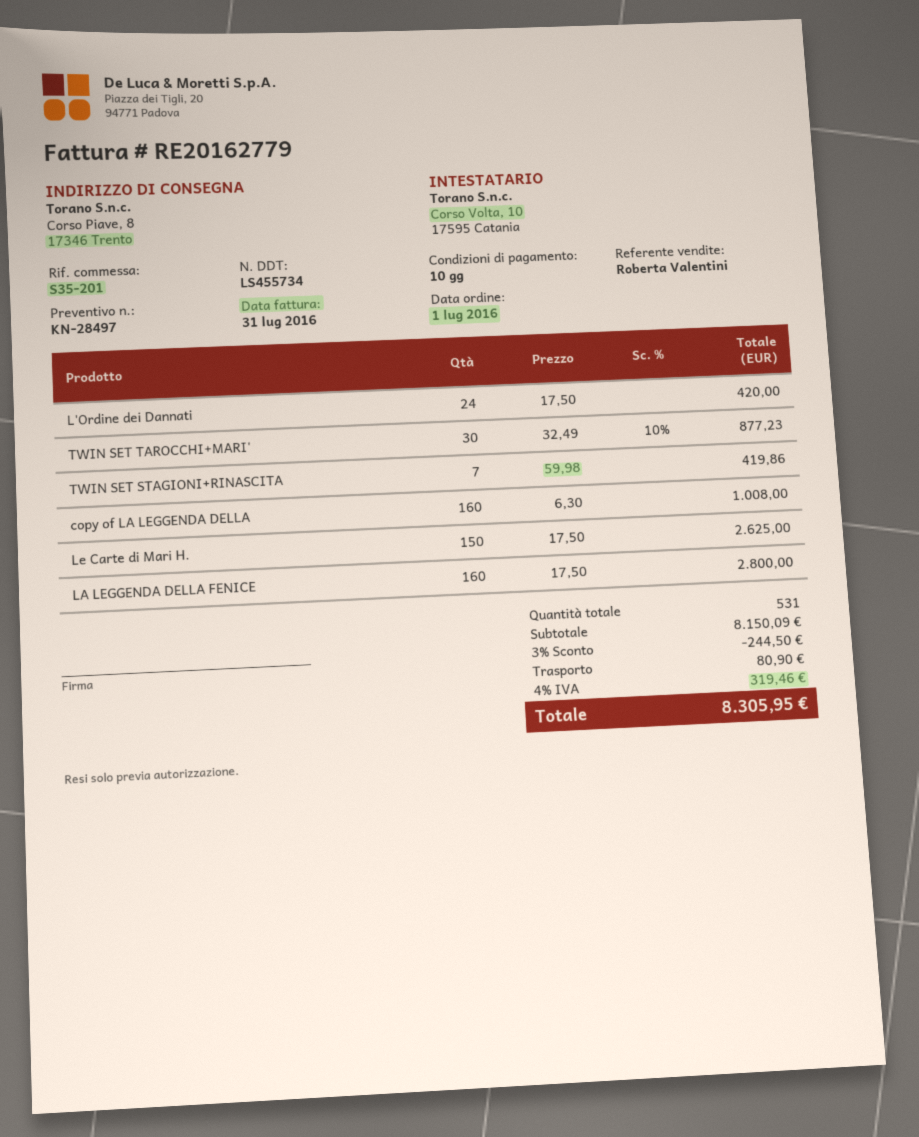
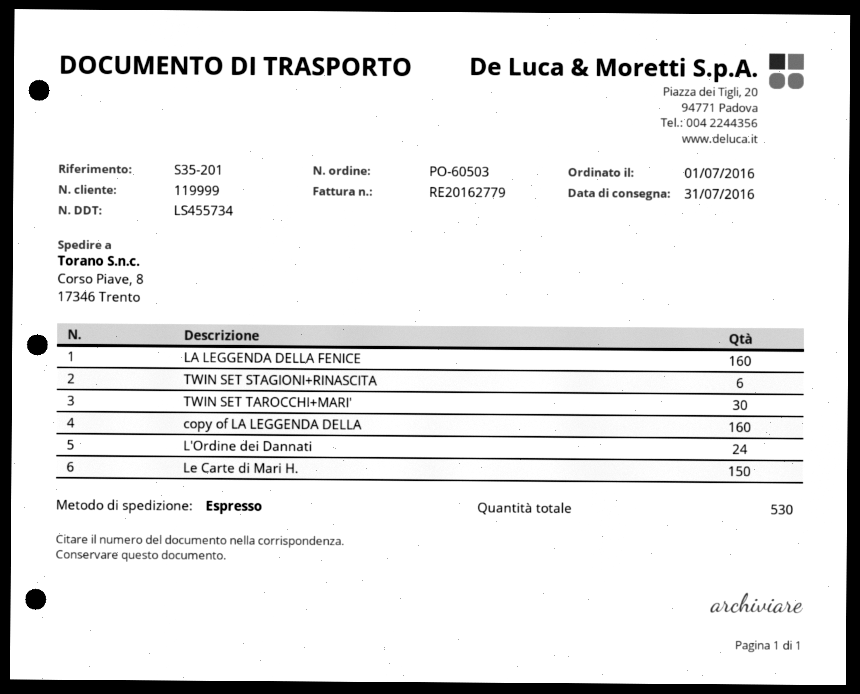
TWIN SET STAGIONI+RINASCITA: 7 -> 6
total quantity: 531 -> 530

